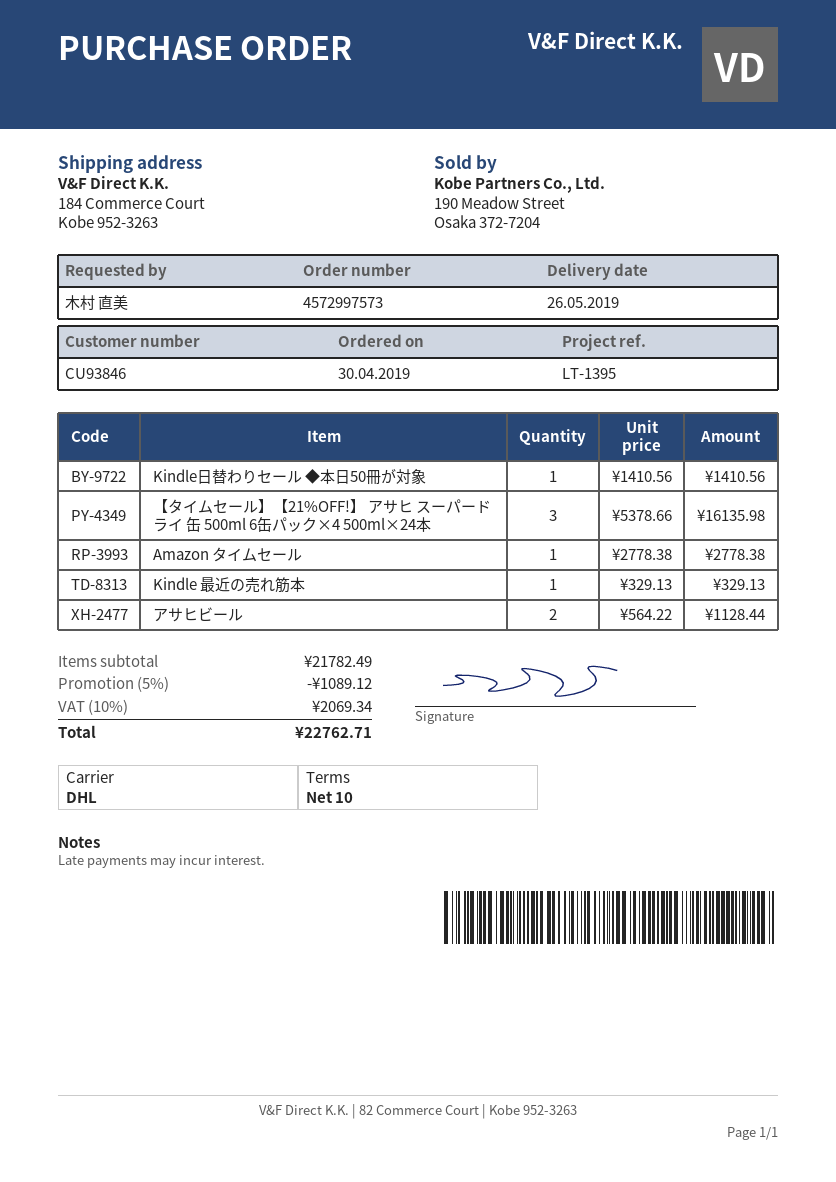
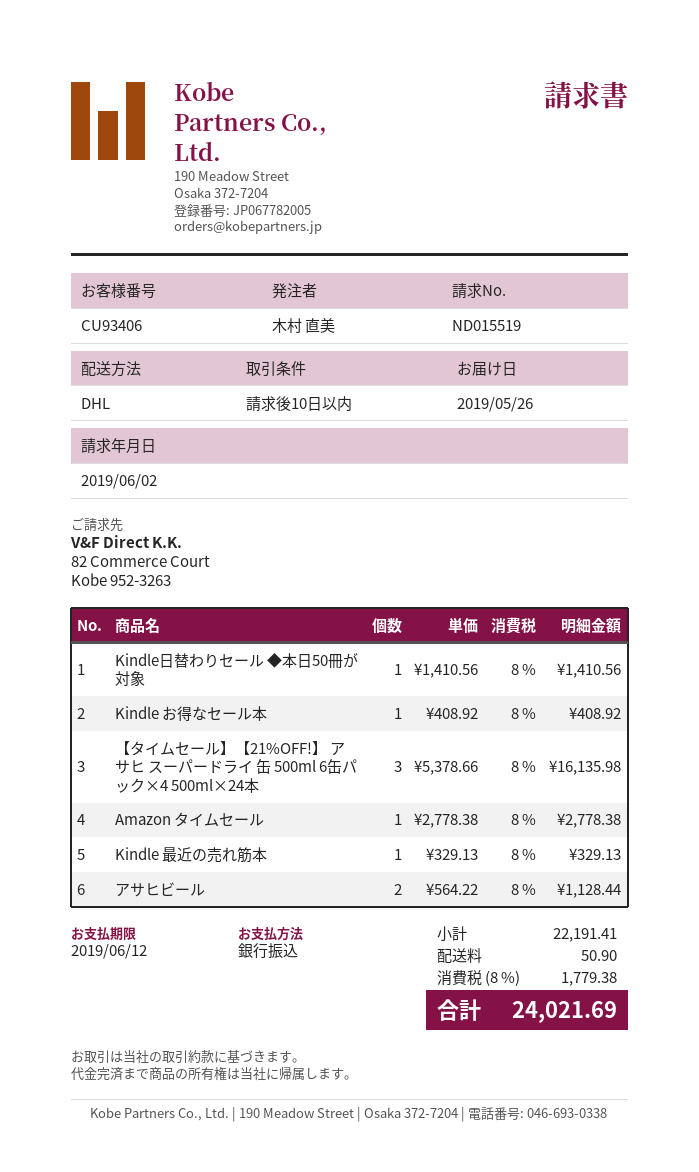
customer number: CU93846 -> CU93406
Kindle お得なセール本: none -> 1 x 408.92 = 408.92
subtotal: 21782.49 -> 22191.41
discount: 5% = 1089.12 -> none
shipping: none -> 50.90
tax: 10% = 2069.34 -> 8% = 1779.38
total: 22762.71 -> 24021.69

